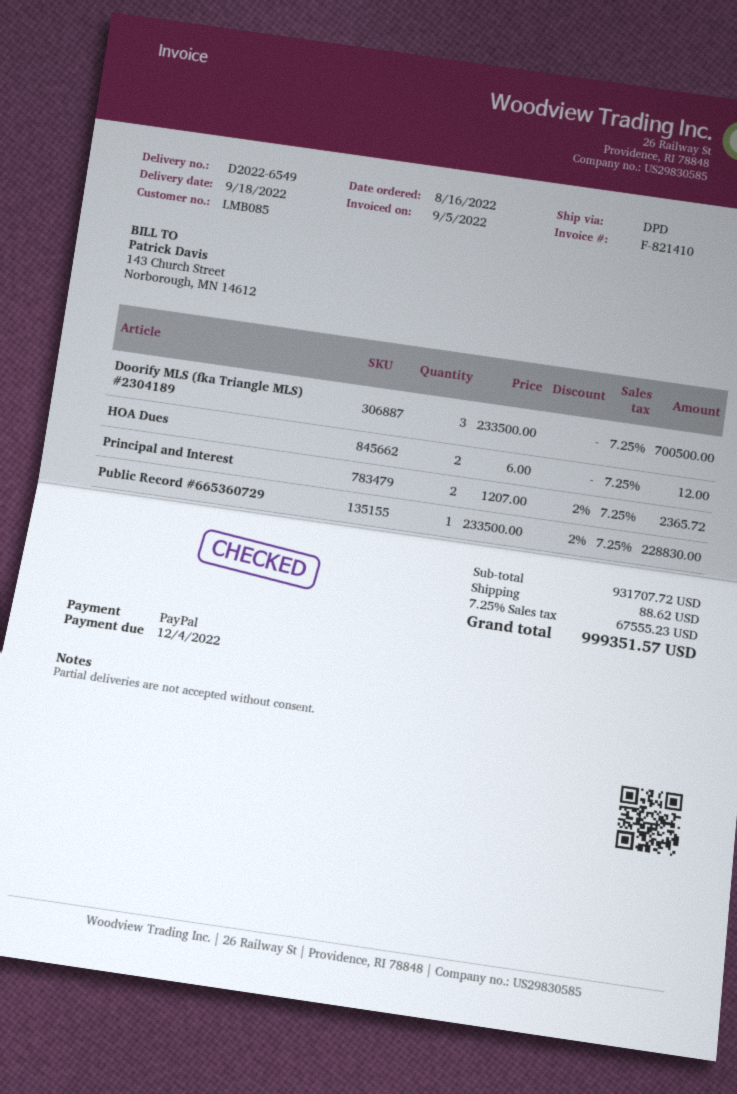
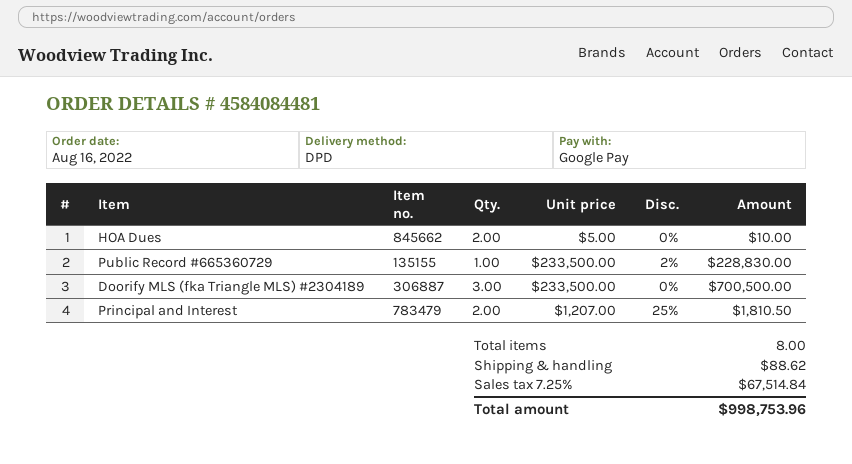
payment method: PayPal -> Google Pay
HOA Dues: 2 x 6.00 = 12.00 -> 2 x 5.00 = 10.00
Principal and Interest: 2 x 1207.00 - 2% = 2365.72 -> 2 x 1207.00 - 25% = 1810.50
tax: 7.25% = 67555.23 -> 7.25% = 67514.84
total: 999351.57 -> 998753.96

